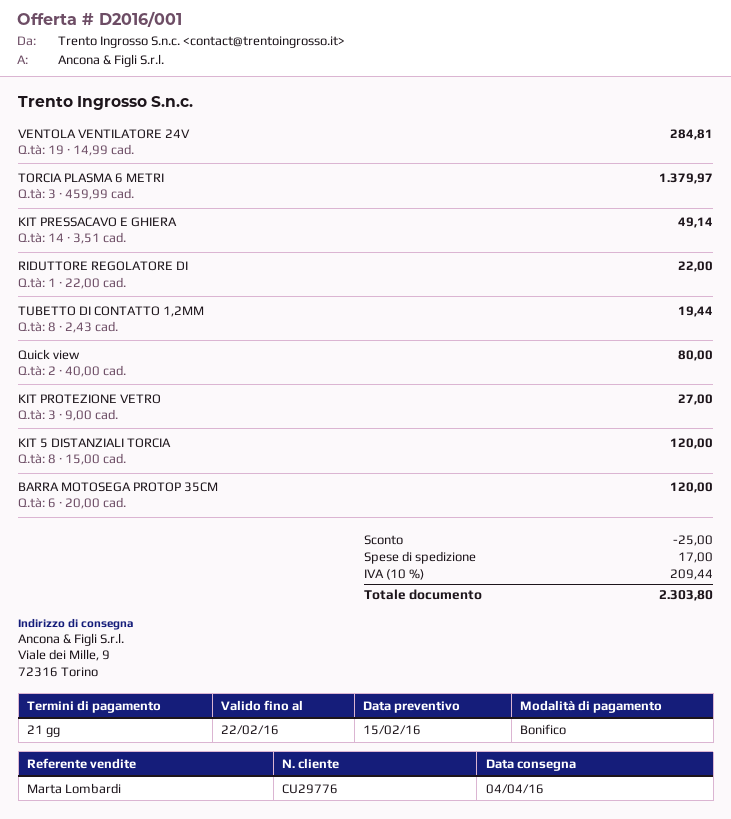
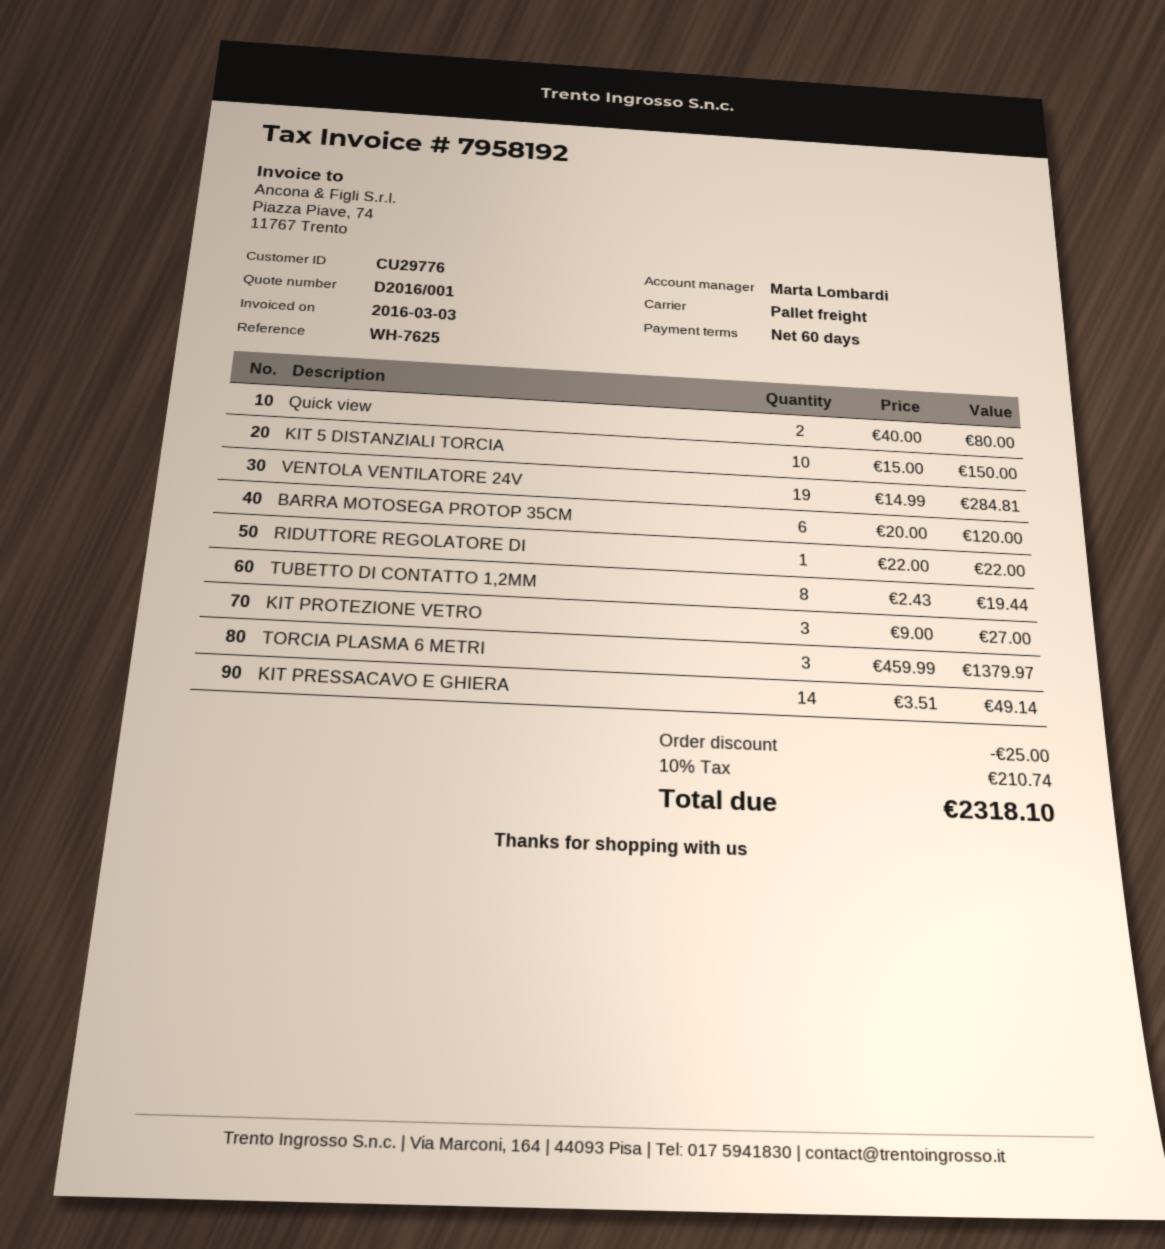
payment terms: 21 days -> 60 days
KIT 5 DISTANZIALI TORCIA: 8 x 15.00 = 120.00 -> 10 x 15.00 = 150.00
shipping: 17.00 -> none
tax: 10% = 209.44 -> 10% = 210.74
total: 2303.80 -> 2318.10

